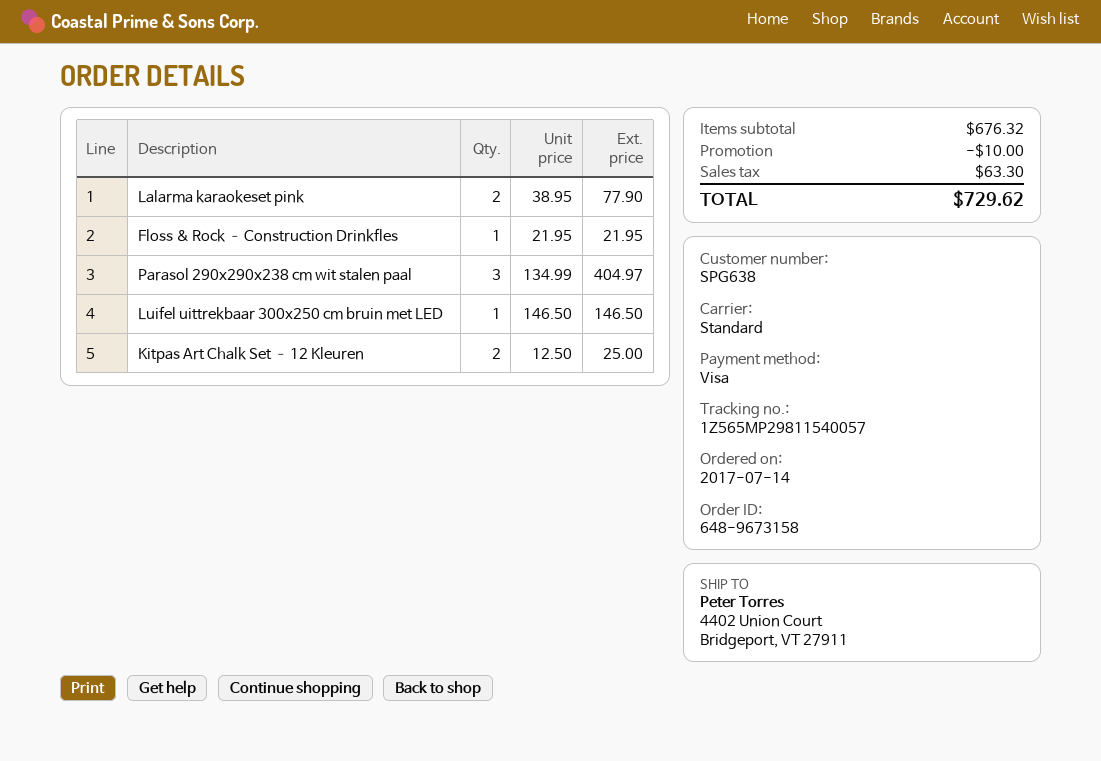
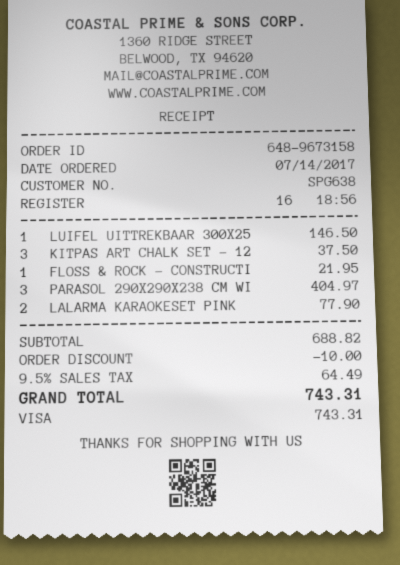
Kitpas Art Chalk Set – 12 Kleuren: 2 for 25.00 -> 3 for 37.50
subtotal: 676.32 -> 688.82
tax: 63.30 -> 64.49
total: 729.62 -> 743.31

